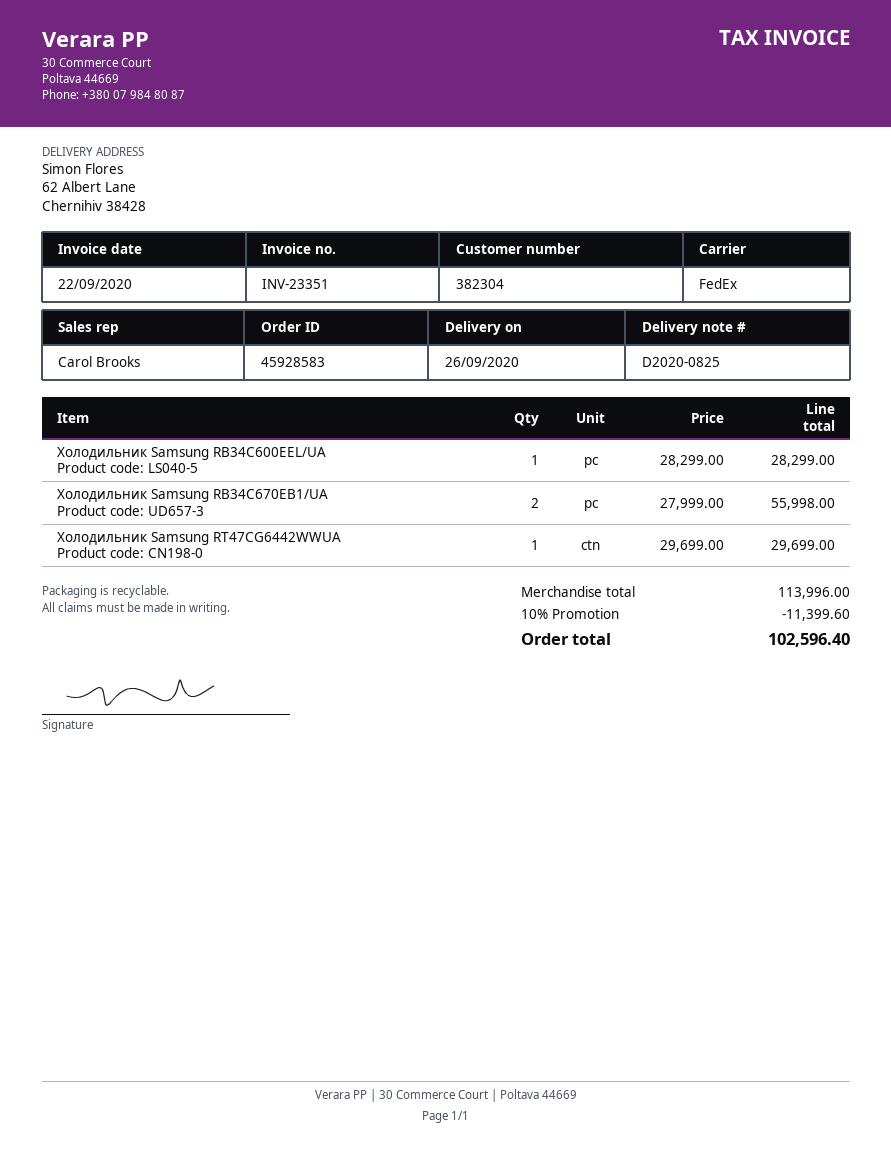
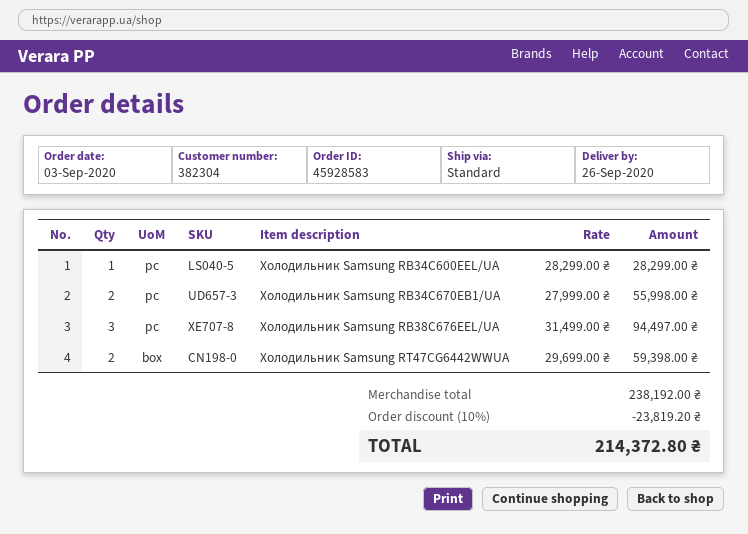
shipping method: FedEx -> standard
Холодильник Samsung RT47CG6442WWUA: 1 x 29699.00 = 29699.00 -> 2 x 29699.00 = 59398.00
Холодильник Samsung RB38C676EEL/UA: none -> 3 x 31499.00 = 94497.00
subtotal: 113996.00 -> 238192.00
discount: 10% = 11399.60 -> 10% = 23819.20
total: 102596.40 -> 214372.80

